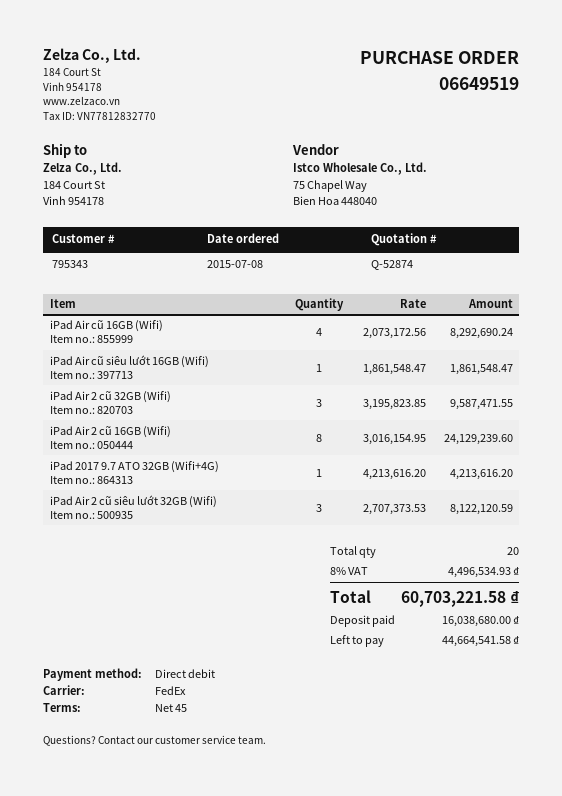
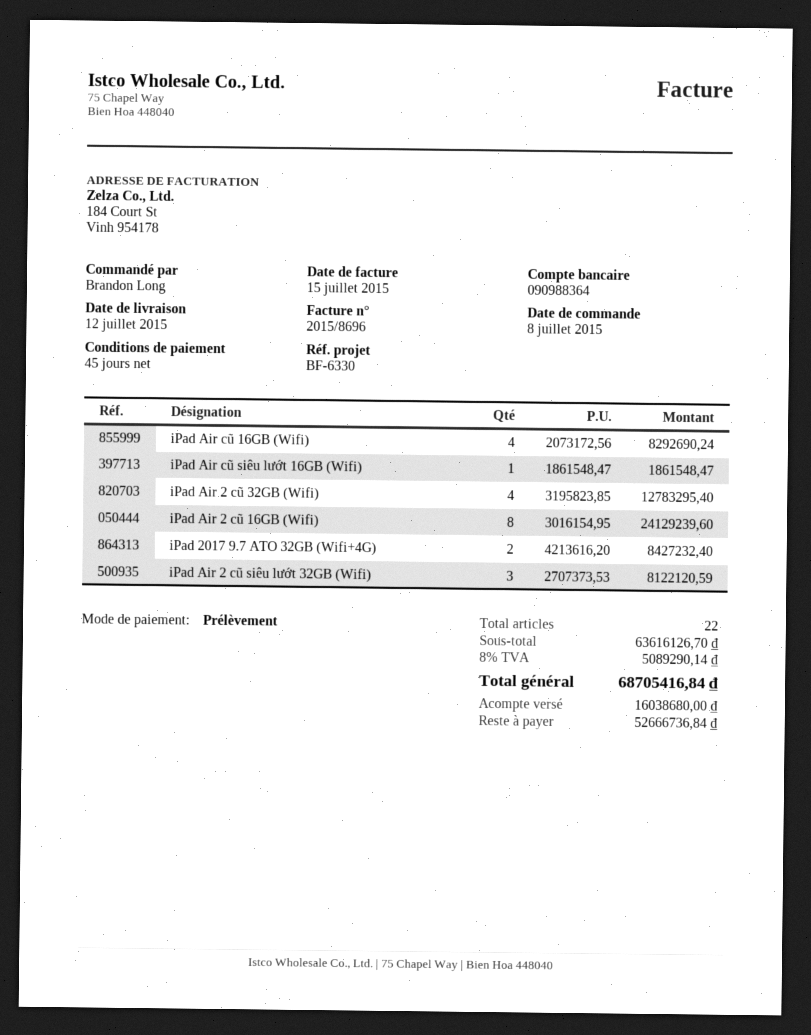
iPad Air 2 cũ 32GB (Wifi): 3 x 3195823.85 = 9587471.55 -> 4 x 3195823.85 = 12783295.40
iPad 2017 9.7 ATO 32GB (Wifi+4G): 1 x 4213616.20 = 4213616.20 -> 2 x 4213616.20 = 8427232.40
total quantity: 20 -> 22
tax: 8% = 4496534.93 -> 8% = 5089290.14
total: 60703221.58 -> 68705416.84
balance: 44664541.58 -> 52666736.84

